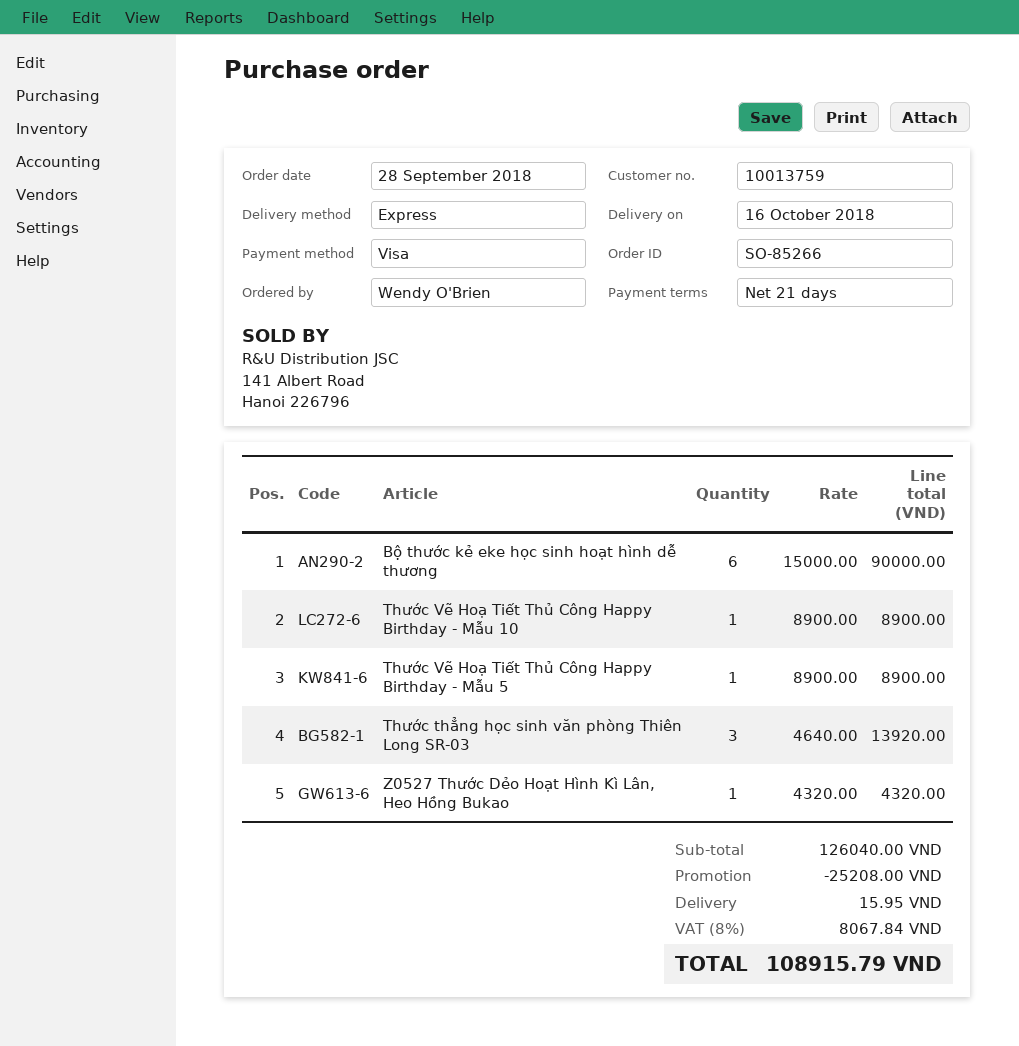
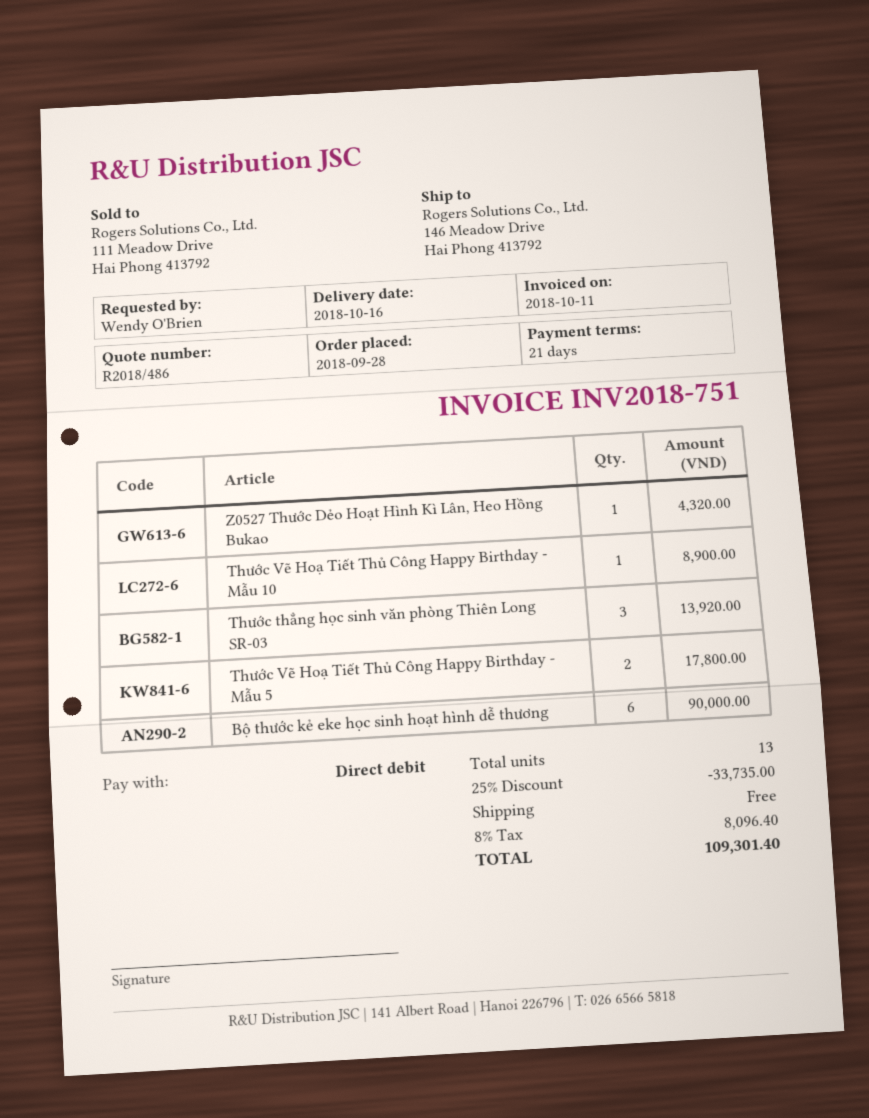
payment method: Visa -> direct debit
Thước Vẽ Hoạ Tiết Thủ Công Happy Birthday - Mẫu 5: 1 for 8900.00 -> 2 for 17800.00
discount: 25208.00 -> 33735.00
shipping: 15.95 -> 0.00
tax: 8% = 8067.84 -> 8% = 8096.40
total: 108915.79 -> 109301.40

